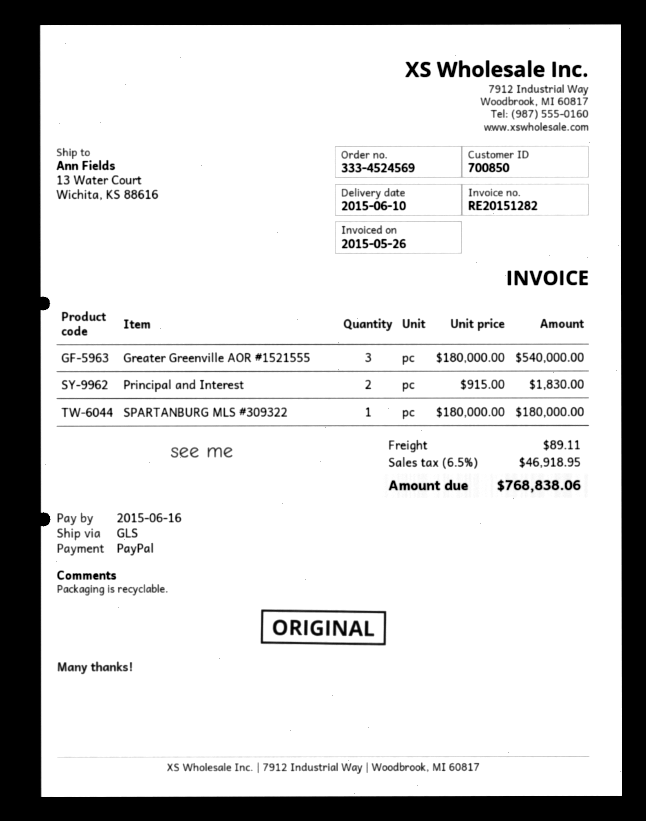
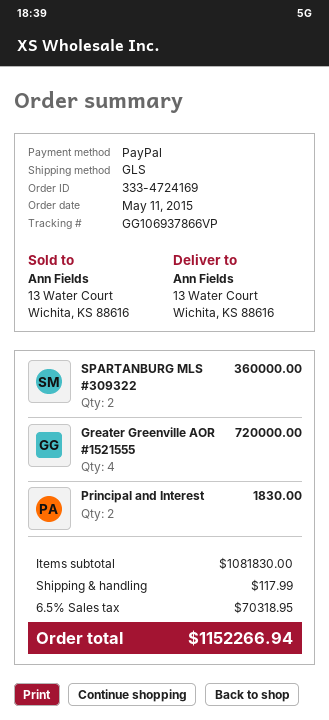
order number: 333-4524569 -> 333-4724169
Greater Greenville AOR #1521555: 3 for 540000.00 -> 4 for 720000.00
SPARTANBURG MLS #309322: 1 for 180000.00 -> 2 for 360000.00
shipping: 89.11 -> 117.99
tax: 6.5% = 46918.95 -> 6.5% = 70318.95
total: 768838.06 -> 1152266.94

